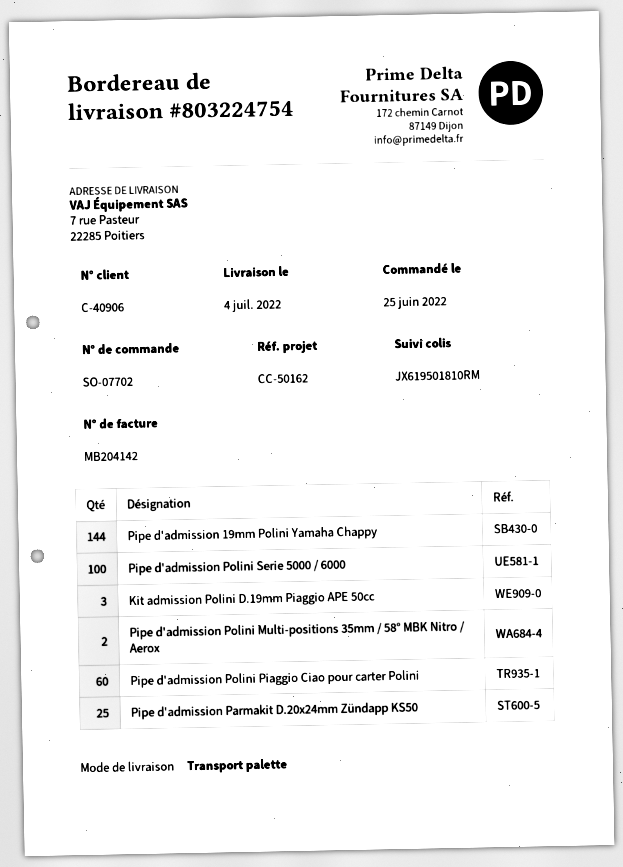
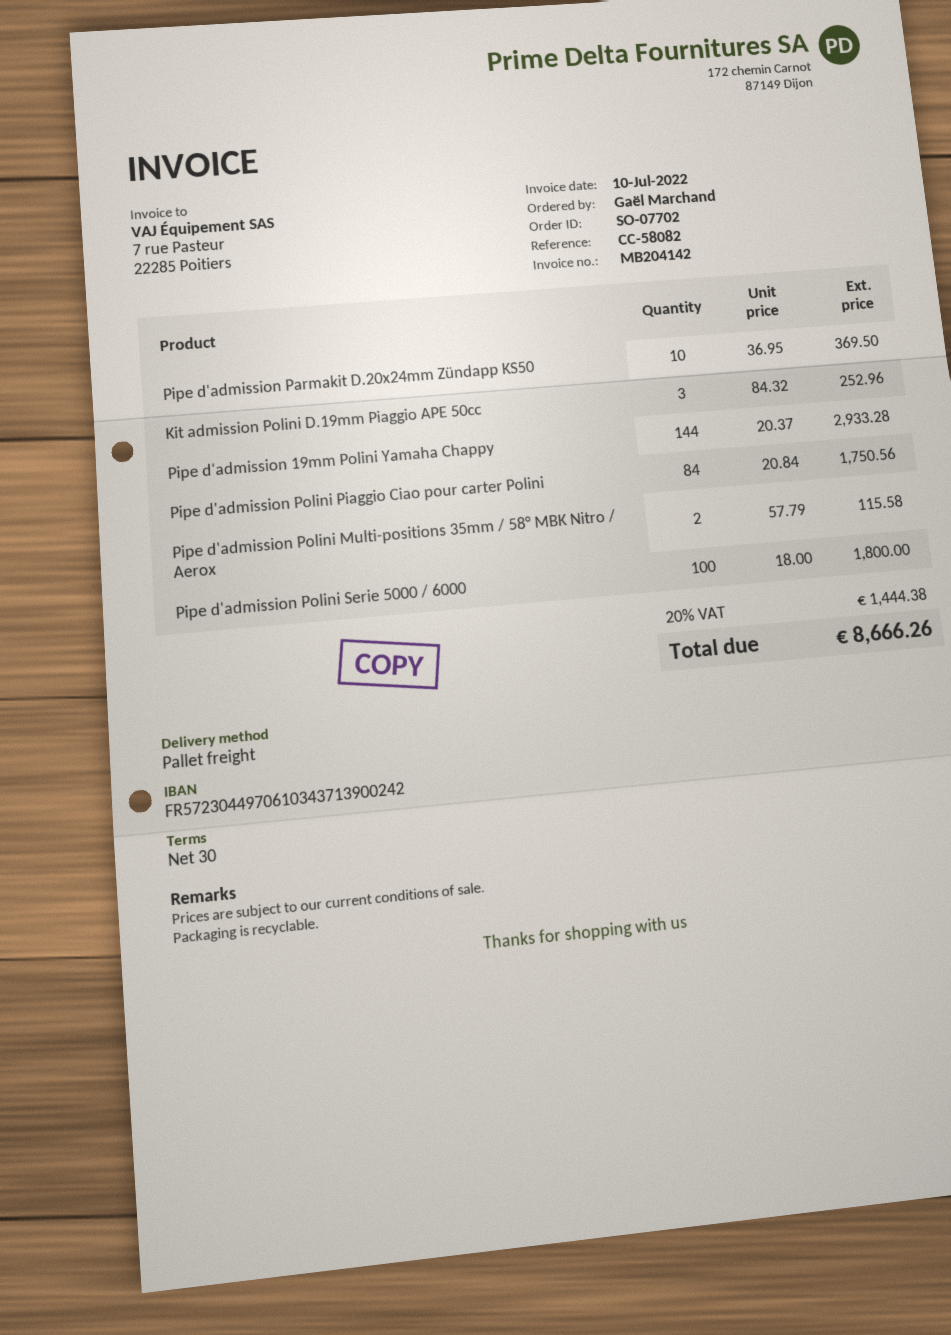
reference: CC-50162 -> CC-58082
Pipe d'admission Polini Piaggio Ciao pour carter Polini: 60 -> 84
Pipe d'admission Parmakit D.20x24mm Zündapp KS50: 25 -> 10

